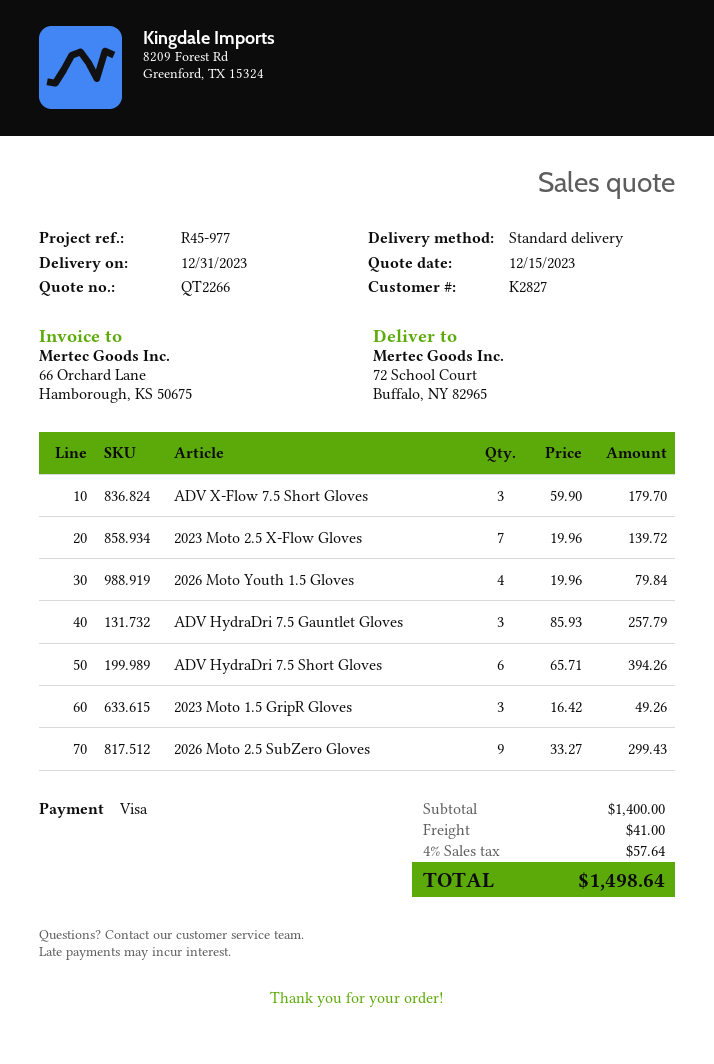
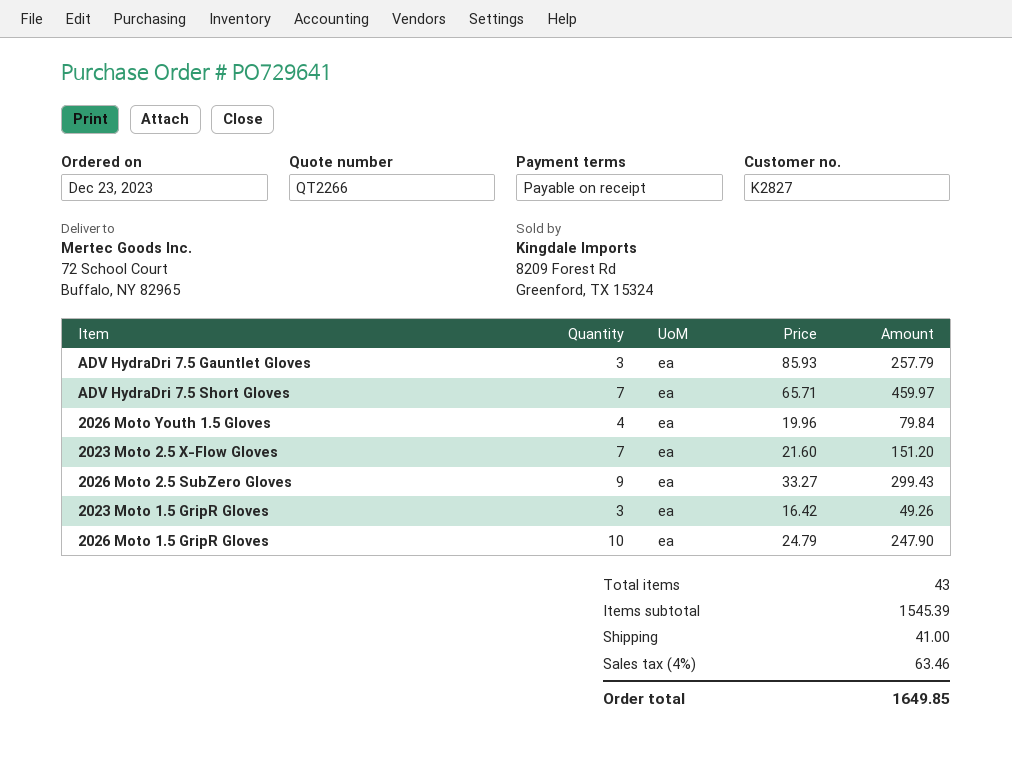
ADV X-Flow 7.5 Short Gloves: 3 x 59.90 = 179.70 -> none
2023 Moto 2.5 X-Flow Gloves: 7 x 19.96 = 139.72 -> 7 x 21.60 = 151.20
ADV HydraDri 7.5 Short Gloves: 6 x 65.71 = 394.26 -> 7 x 65.71 = 459.97
2026 Moto 1.5 GripR Gloves: none -> 10 x 24.79 = 247.90
subtotal: 1400.00 -> 1545.39
tax: 4% = 57.64 -> 4% = 63.46
total: 1498.64 -> 1649.85

